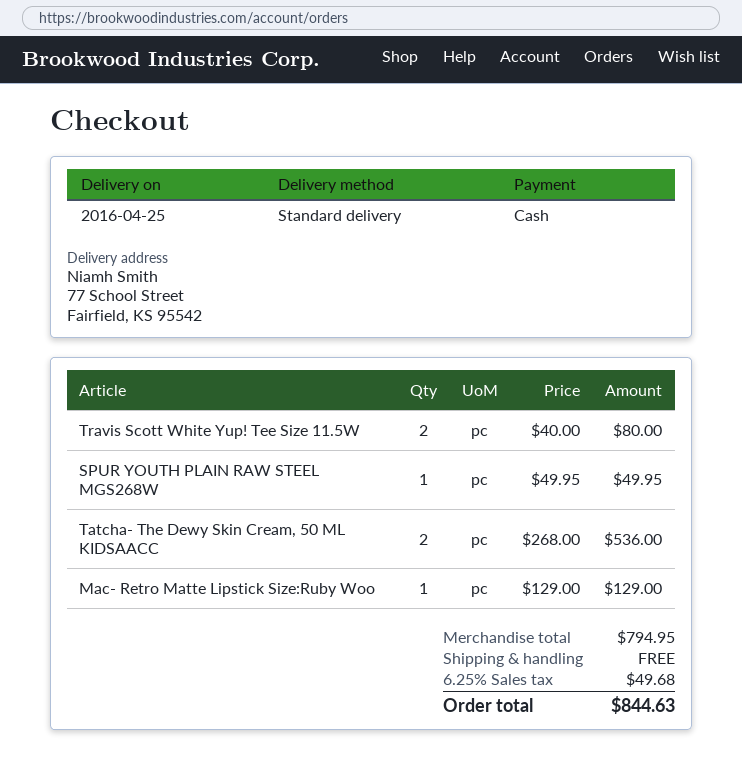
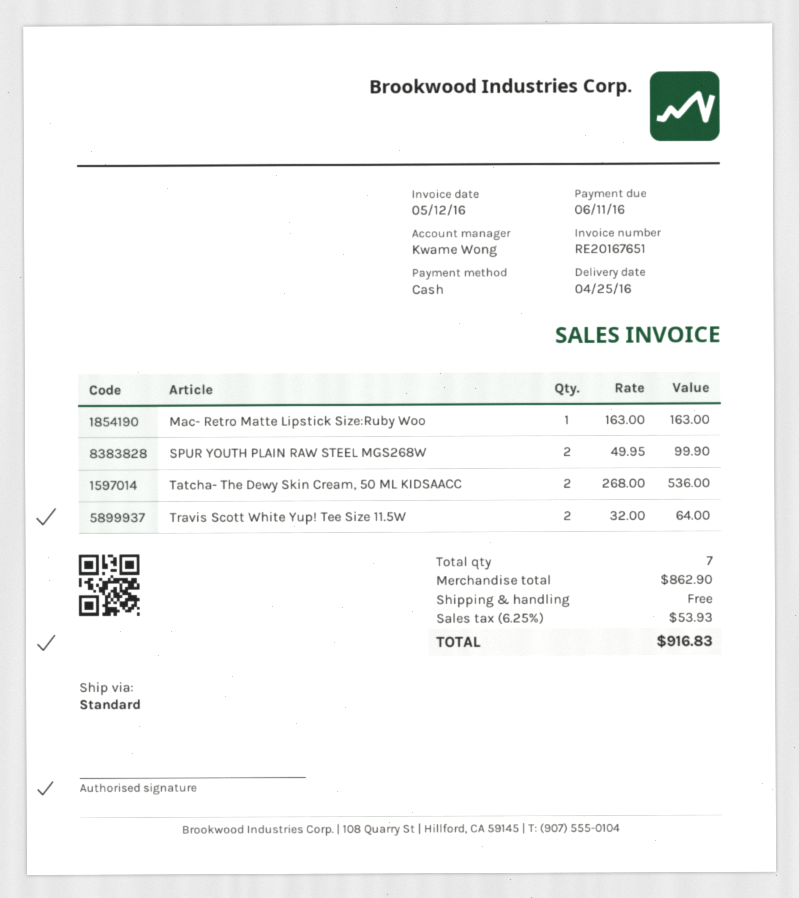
Travis Scott White Yup! Tee Size 11.5W: 2 x 40.00 = 80.00 -> 2 x 32.00 = 64.00
SPUR YOUTH PLAIN RAW STEEL MGS268W: 1 x 49.95 = 49.95 -> 2 x 49.95 = 99.90
Mac- Retro Matte Lipstick Size:Ruby Woo: 1 x 129.00 = 129.00 -> 1 x 163.00 = 163.00
subtotal: 794.95 -> 862.90
tax: 6.25% = 49.68 -> 6.25% = 53.93
total: 844.63 -> 916.83

